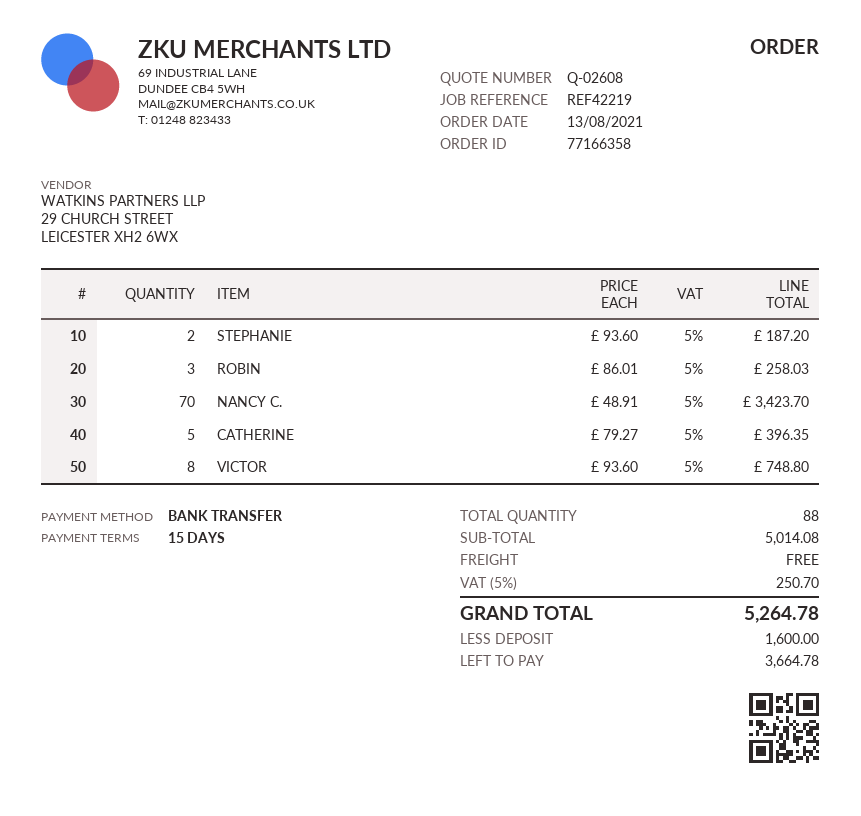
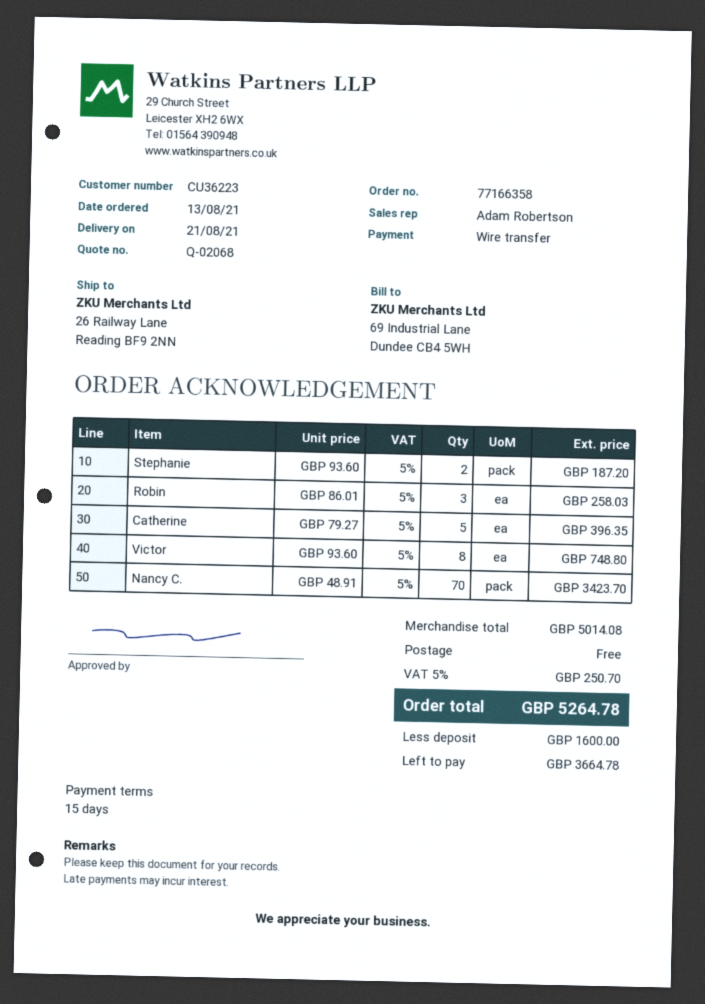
quote number: Q-02608 -> Q-02068

